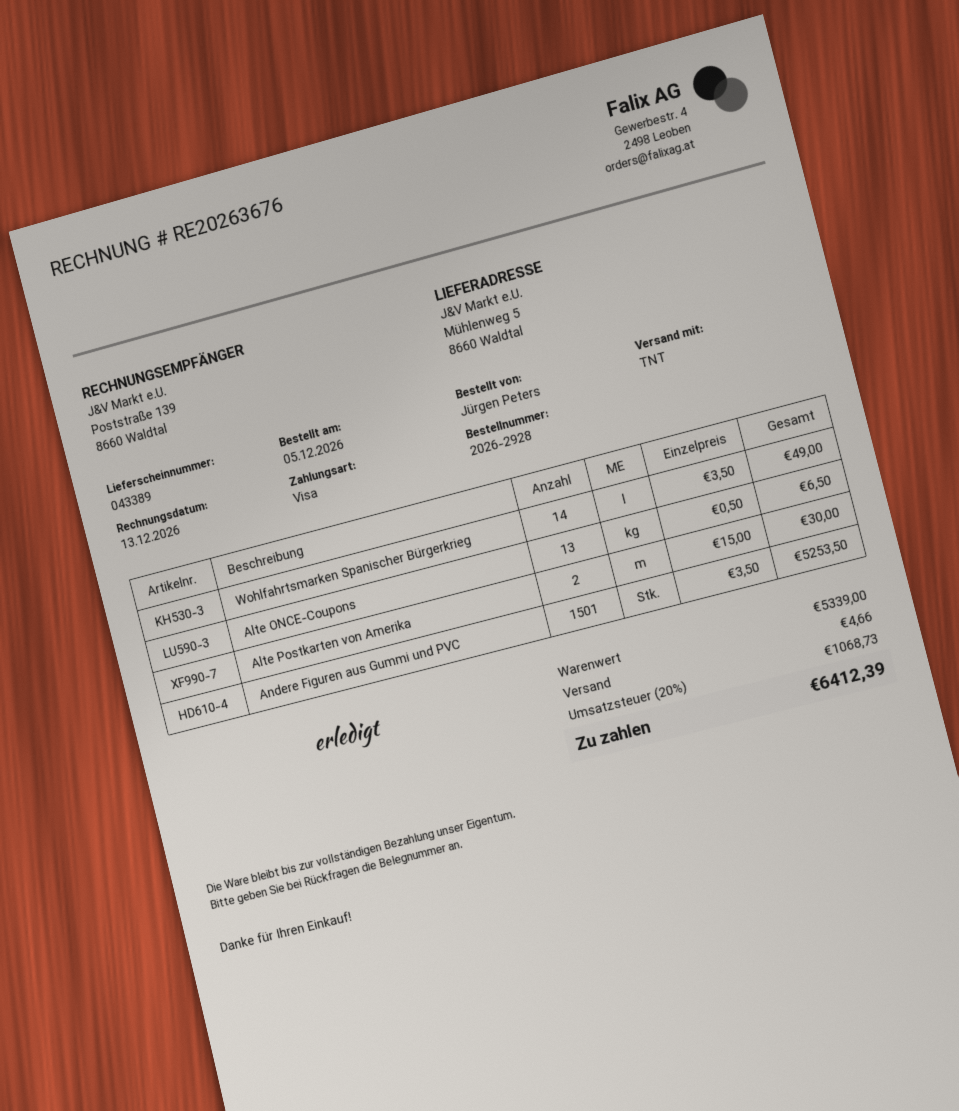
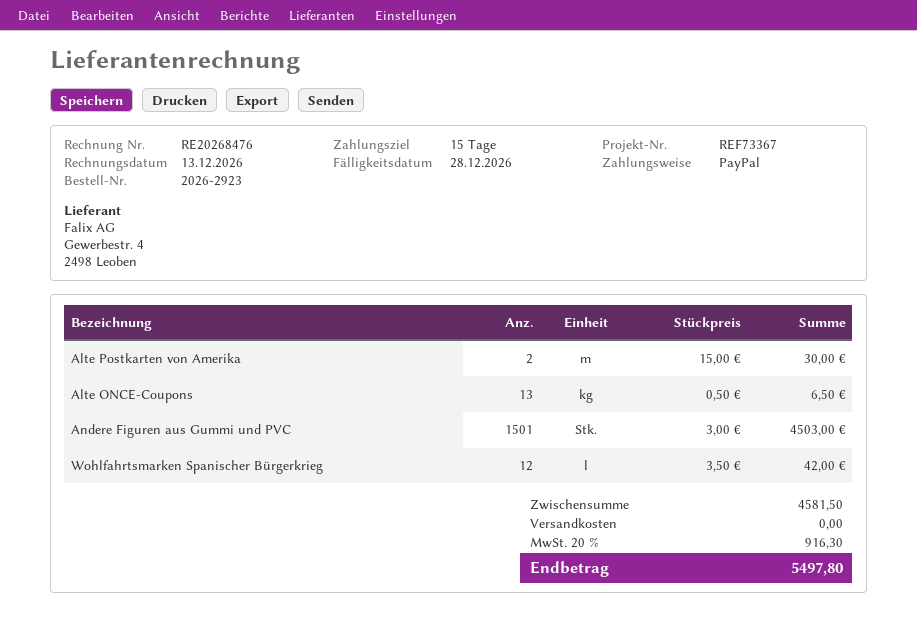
order number: 2026-2928 -> 2026-2923
invoice number: RE20263676 -> RE20268476
payment method: Visa -> PayPal
Wohlfahrtsmarken Spanischer Bürgerkrieg: 14 x 3.50 = 49.00 -> 12 x 3.50 = 42.00
Andere Figuren aus Gummi und PVC: 1501 x 3.50 = 5253.50 -> 1501 x 3.00 = 4503.00
subtotal: 5339.00 -> 4581.50
shipping: 4.66 -> 0.00
tax: 20% = 1068.73 -> 20% = 916.30
total: 6412.39 -> 5497.80

